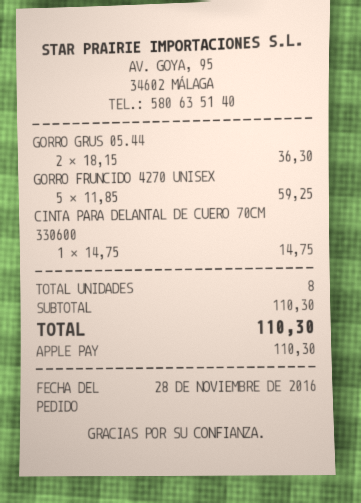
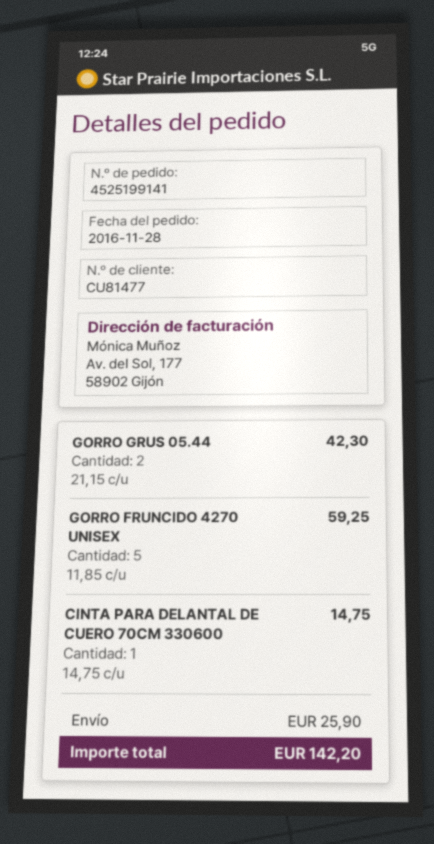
GORRO GRUS 05.44: 2 x 18.15 = 36.30 -> 2 x 21.15 = 42.30
shipping: none -> 25.90
total: 110.30 -> 142.20

